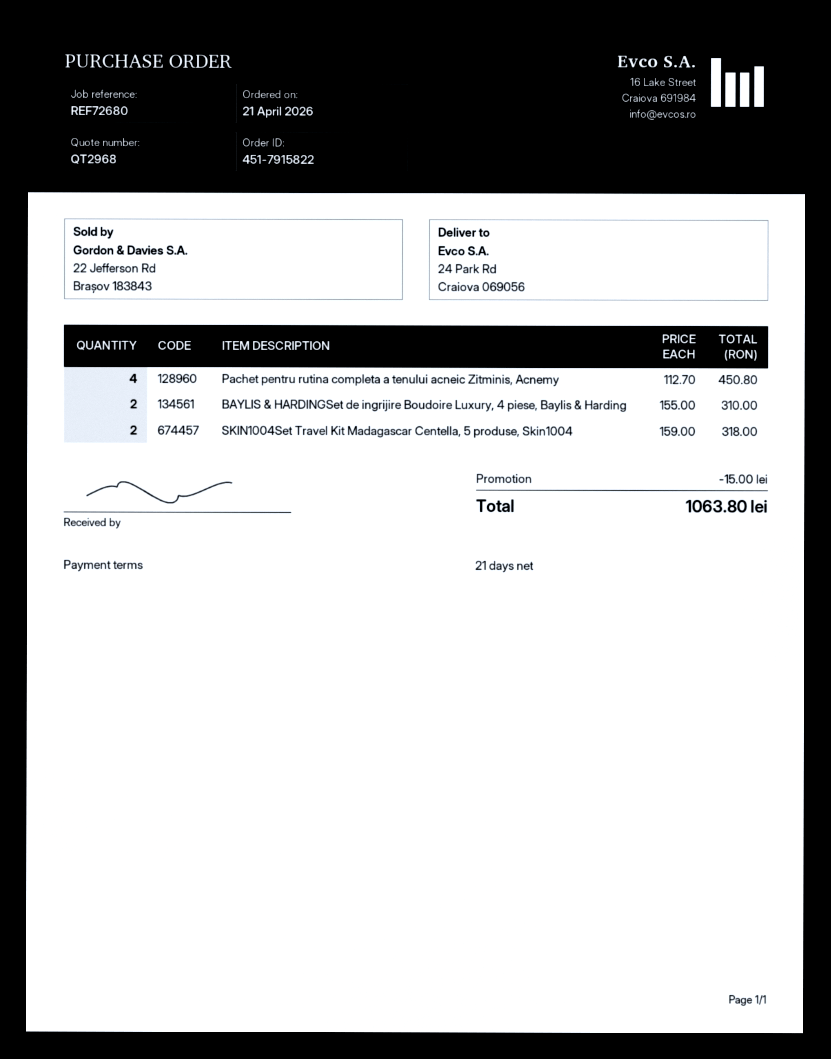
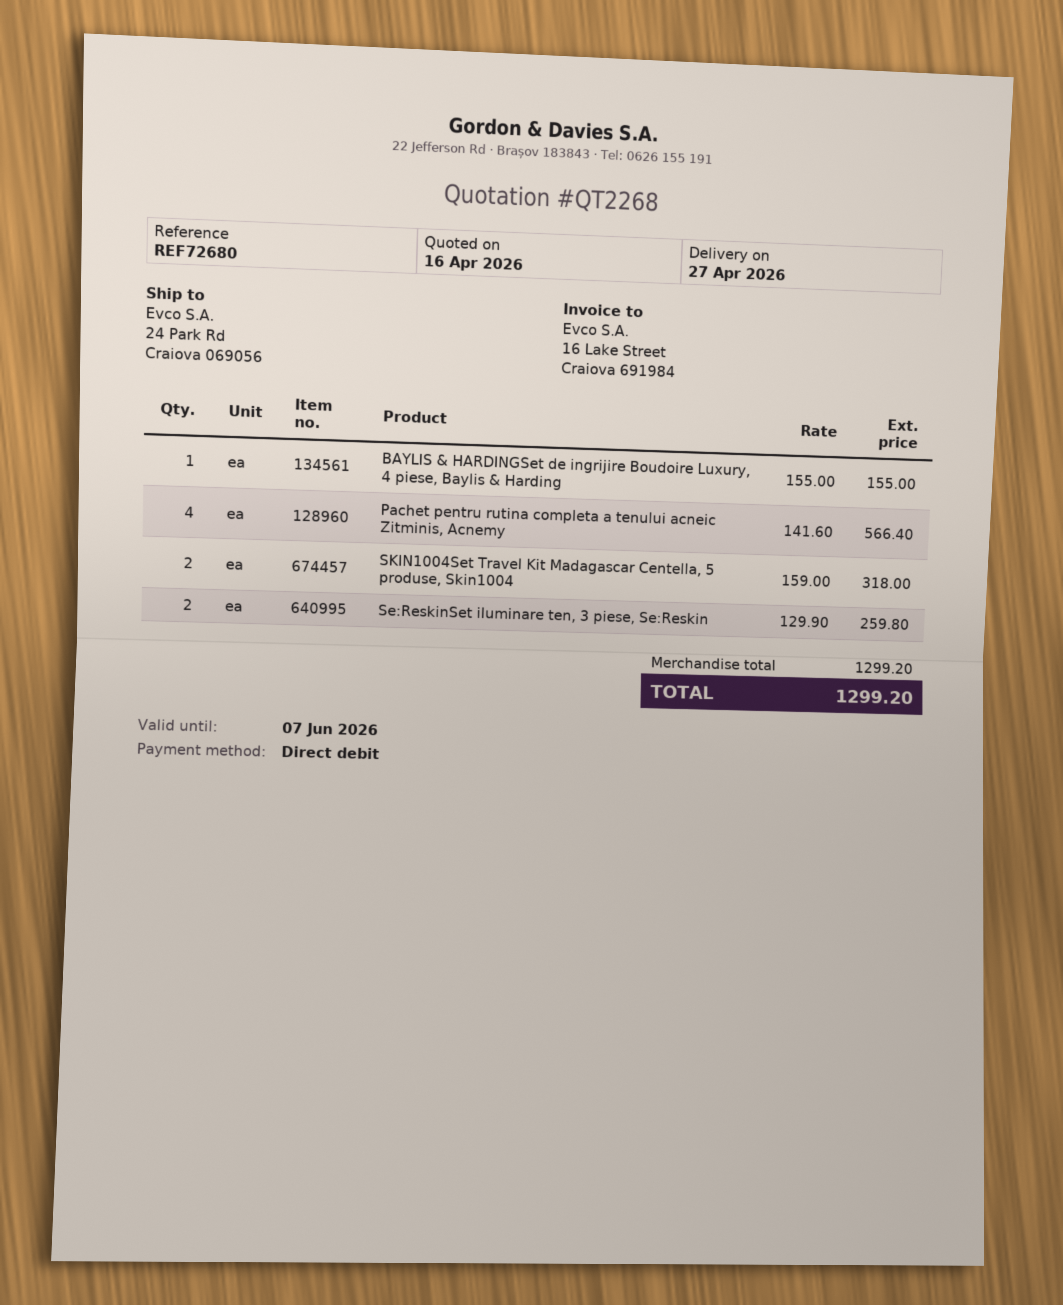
quote number: QT2968 -> QT2268
Pachet pentru rutina completa a tenului acneic Zitminis, Acnemy: 4 x 112.70 = 450.80 -> 4 x 141.60 = 566.40
BAYLIS & HARDINGSet de ingrijire Boudoire Luxury, 4 piese, Baylis & Harding: 2 x 155.00 = 310.00 -> 1 x 155.00 = 155.00
Se:ReskinSet iluminare ten, 3 piese, Se:Reskin: none -> 2 x 129.90 = 259.80
discount: 15.00 -> none
total: 1063.80 -> 1299.20

